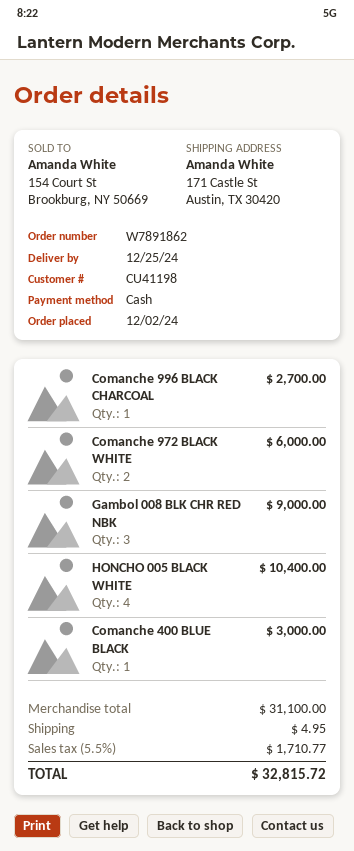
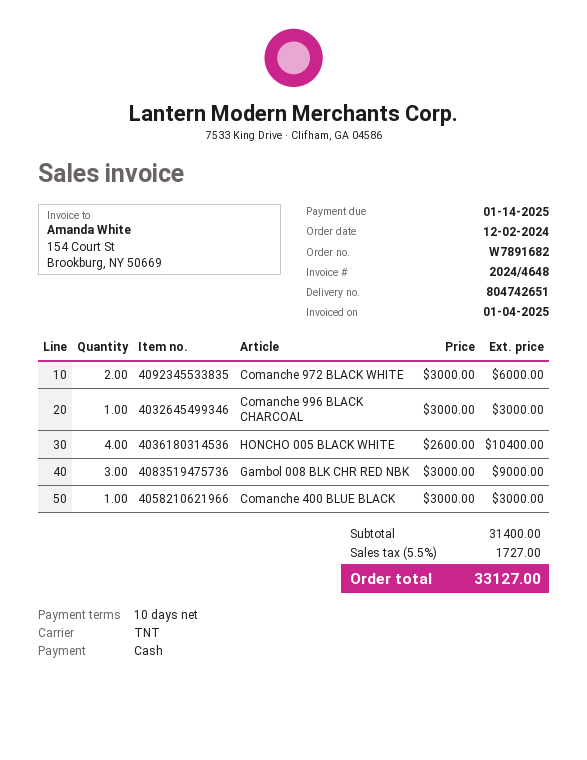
order number: W7891862 -> W7891682
Comanche 996 BLACK CHARCOAL: 1 for 2700.00 -> 1 for 3000.00
subtotal: 31100.00 -> 31400.00
shipping: 4.95 -> none
tax: 5.5% = 1710.77 -> 5.5% = 1727.00
total: 32815.72 -> 33127.00

